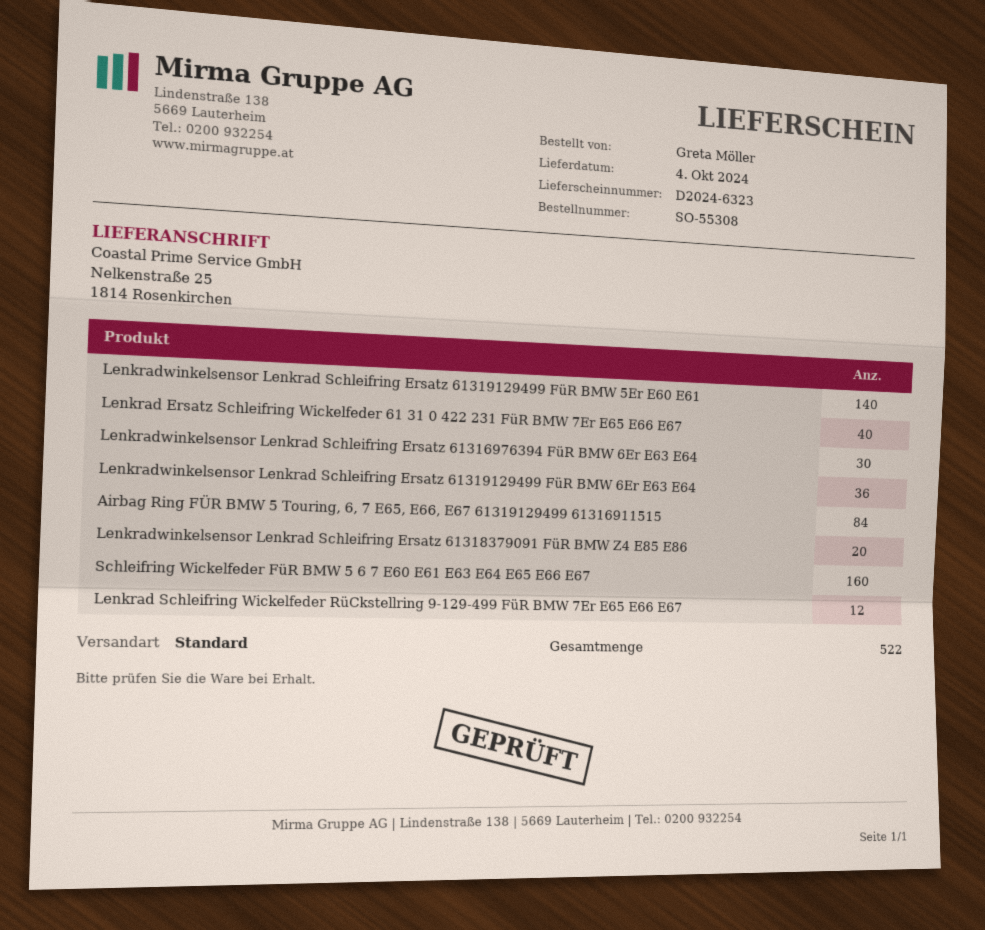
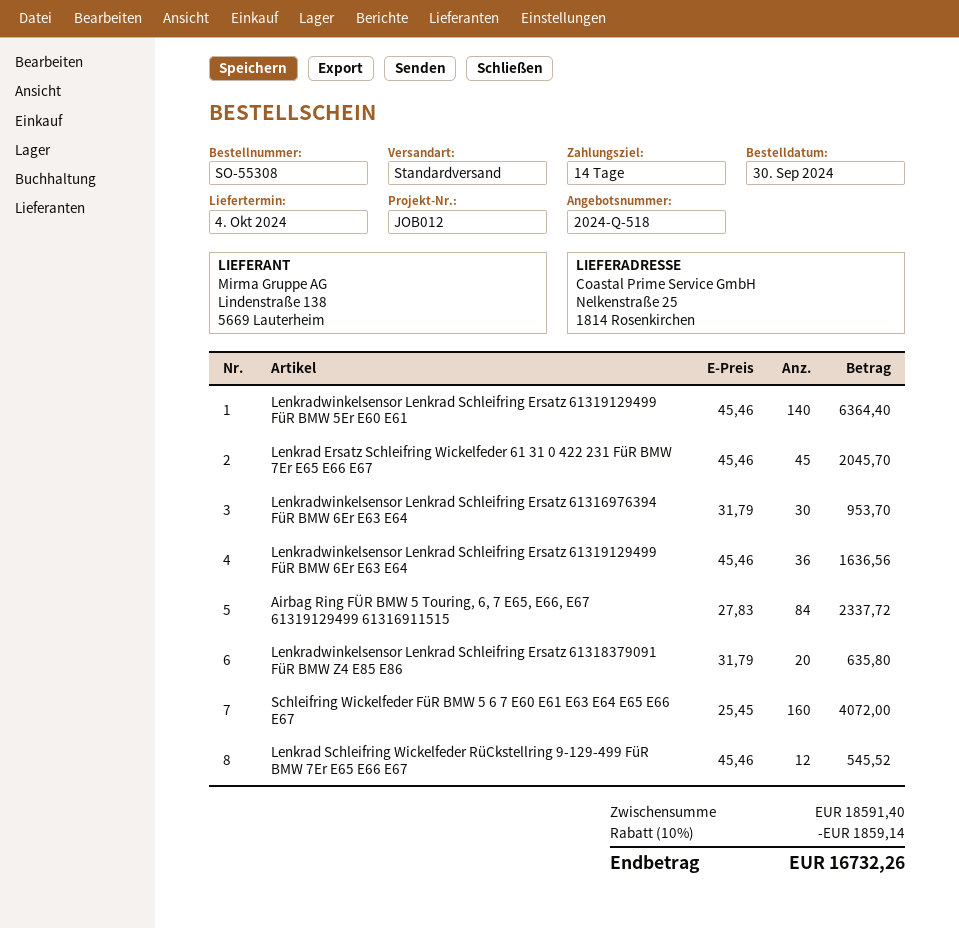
Lenkrad Ersatz Schleifring Wickelfeder 61 31 0 422 231 FüR BMW 7Er E65 E66 E67: 40 -> 45

